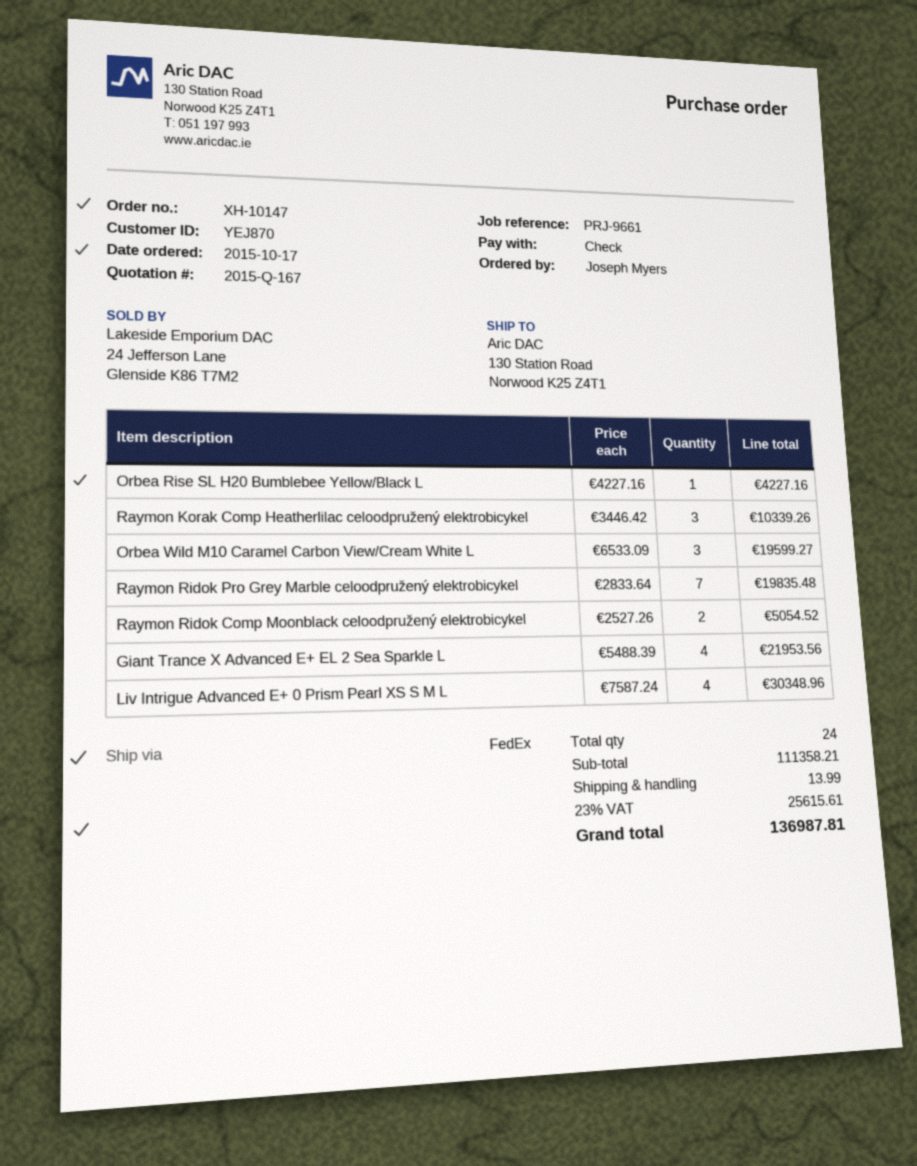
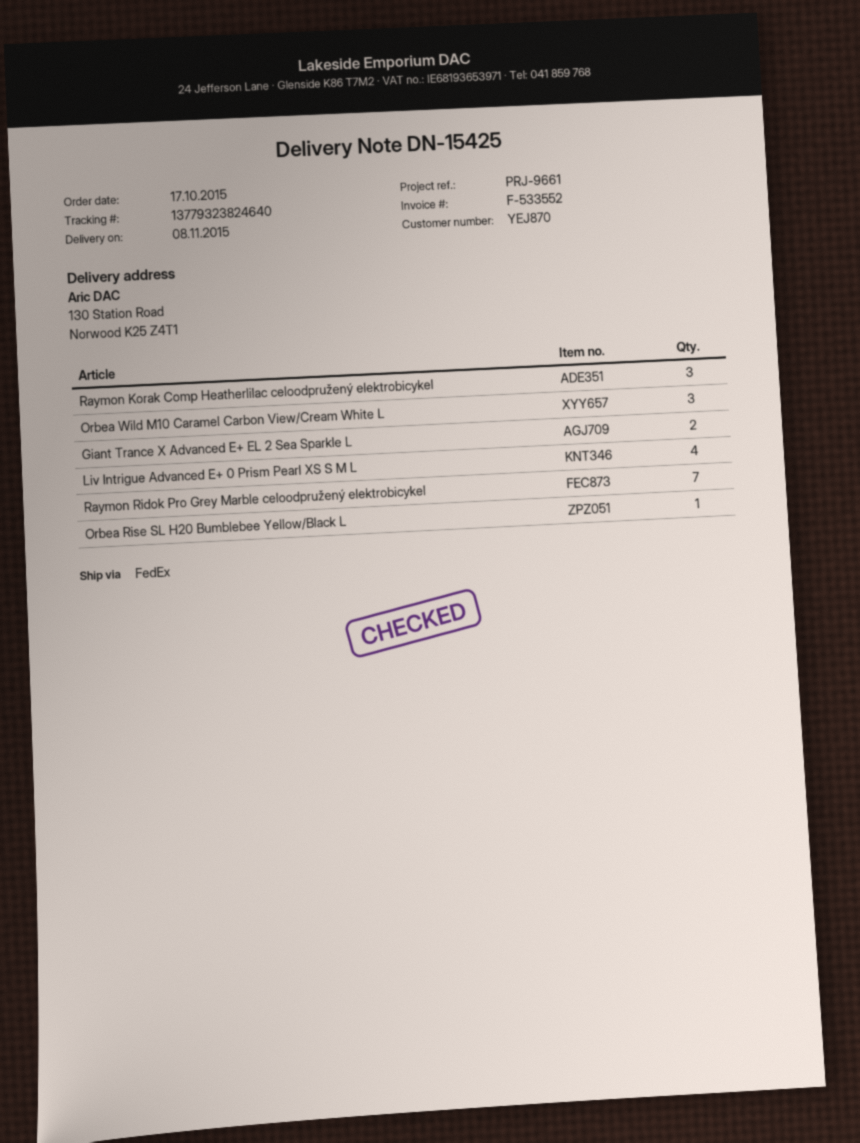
Raymon Ridok Comp Moonblack celoodpružený elektrobicykel: 2 -> none
Giant Trance X Advanced E+ EL 2 Sea Sparkle L: 4 -> 2

